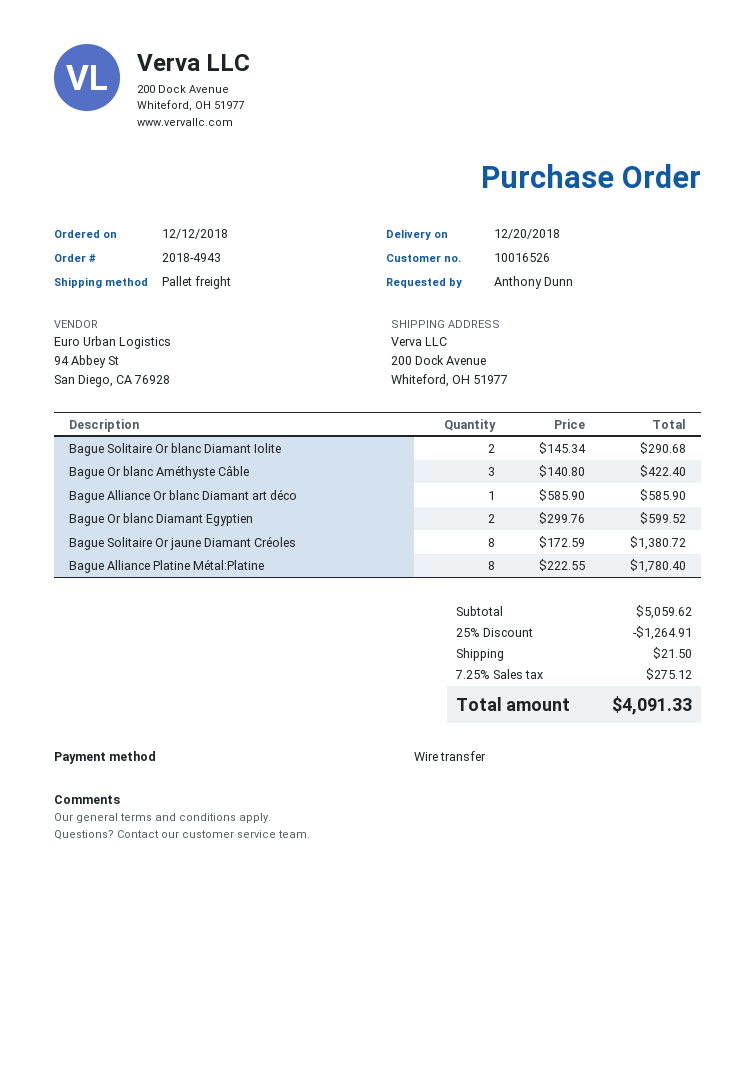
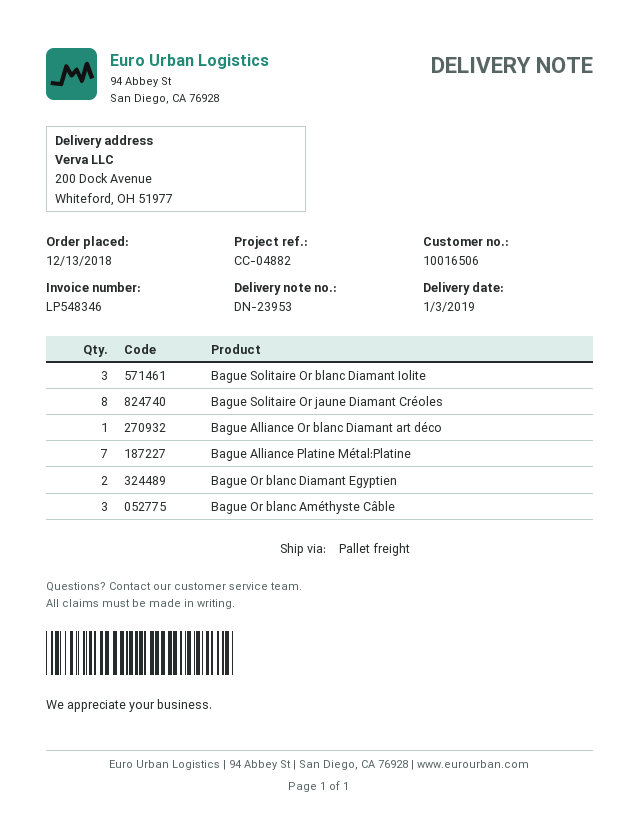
order date: 2018-12-12 -> 2018-12-13
delivery date: 2018-12-20 -> 2019-01-03
customer number: 10016526 -> 10016506
Bague Solitaire Or blanc Diamant Iolite: 2 -> 3
Bague Alliance Platine Métal:Platine: 8 -> 7

